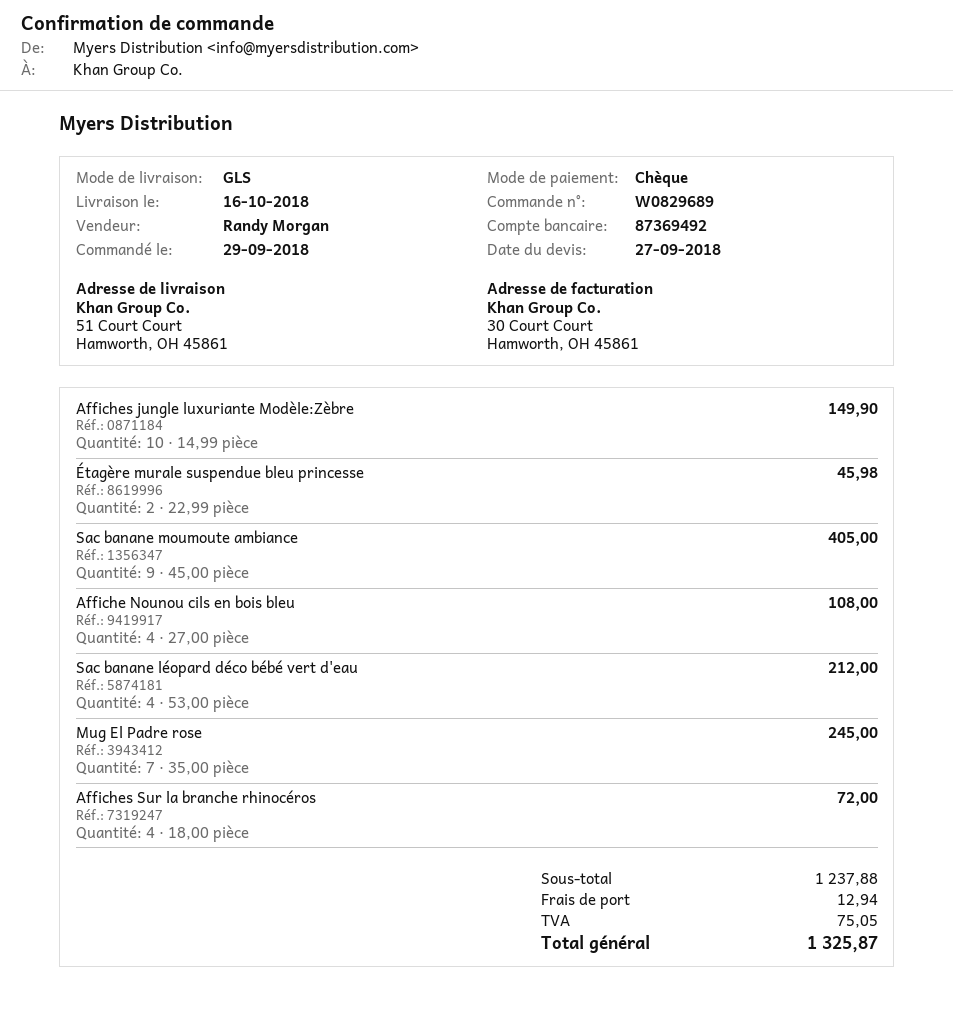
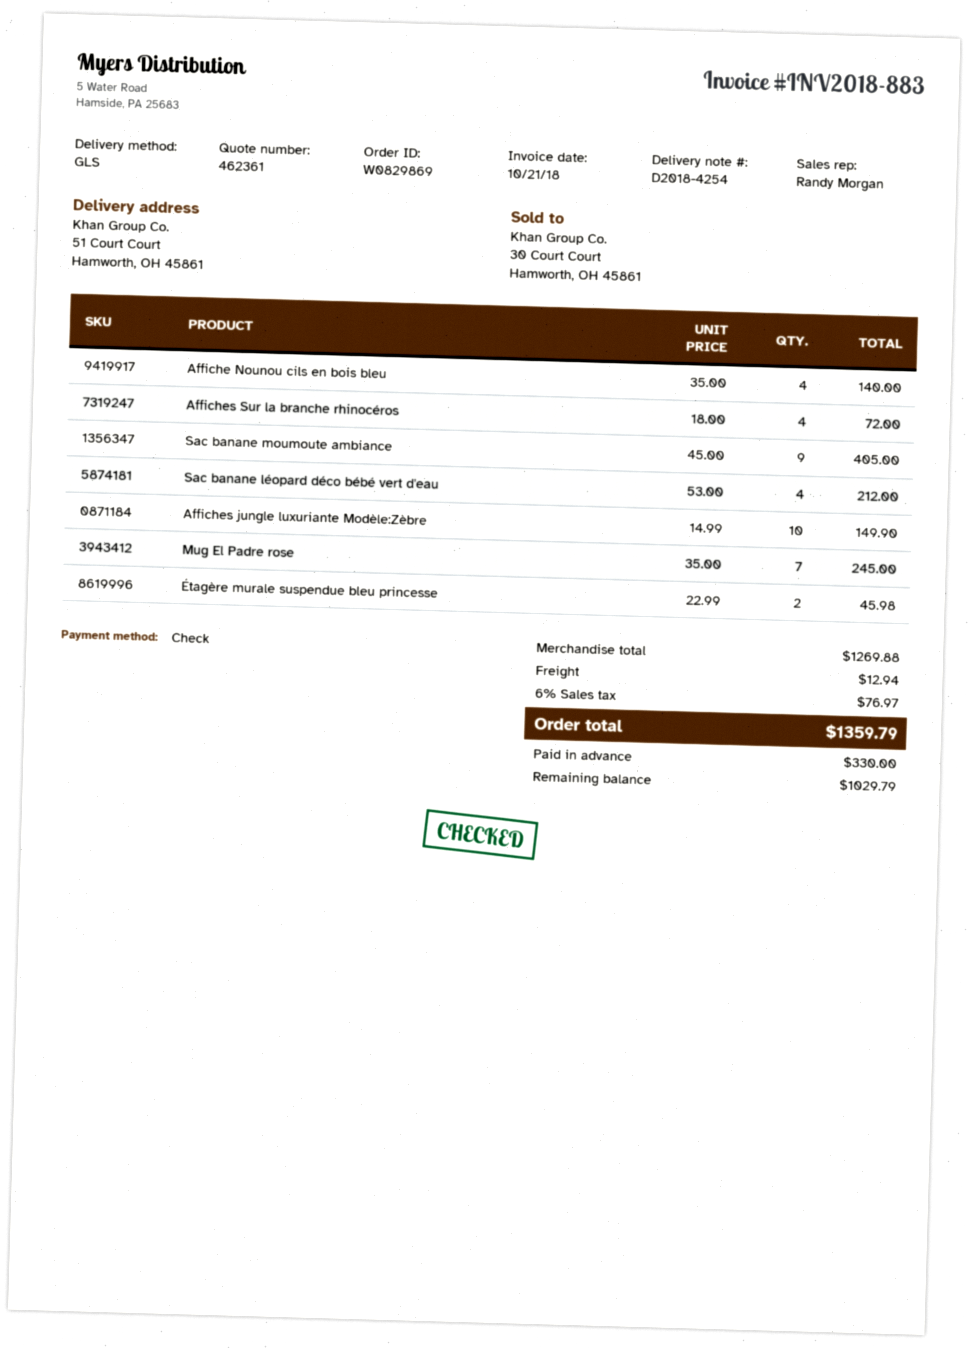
order number: W0829689 -> W0829869
Affiche Nounou cils en bois bleu: 4 x 27.00 = 108.00 -> 4 x 35.00 = 140.00
subtotal: 1237.88 -> 1269.88
tax: 75.05 -> 76.97
total: 1325.87 -> 1359.79

